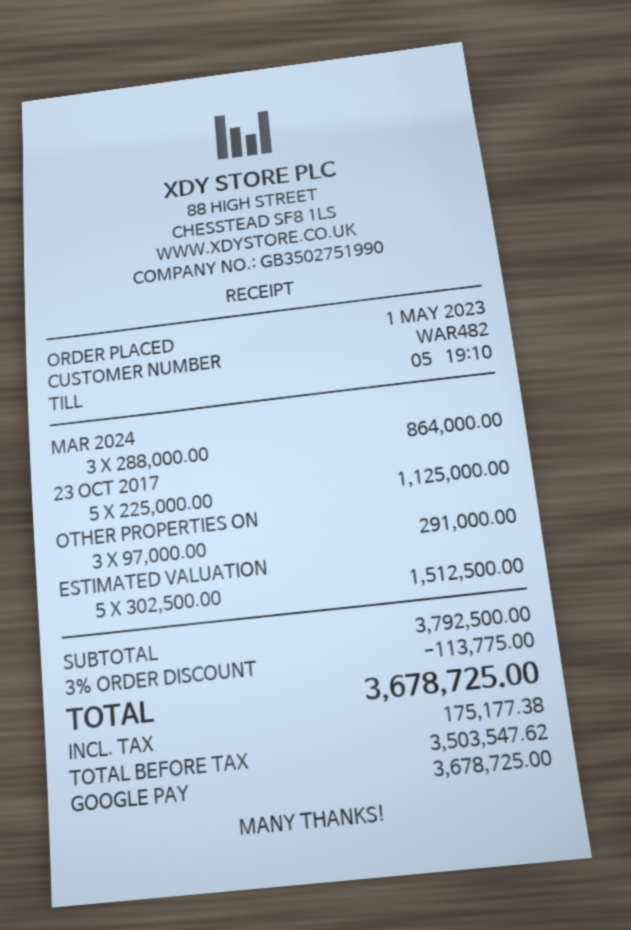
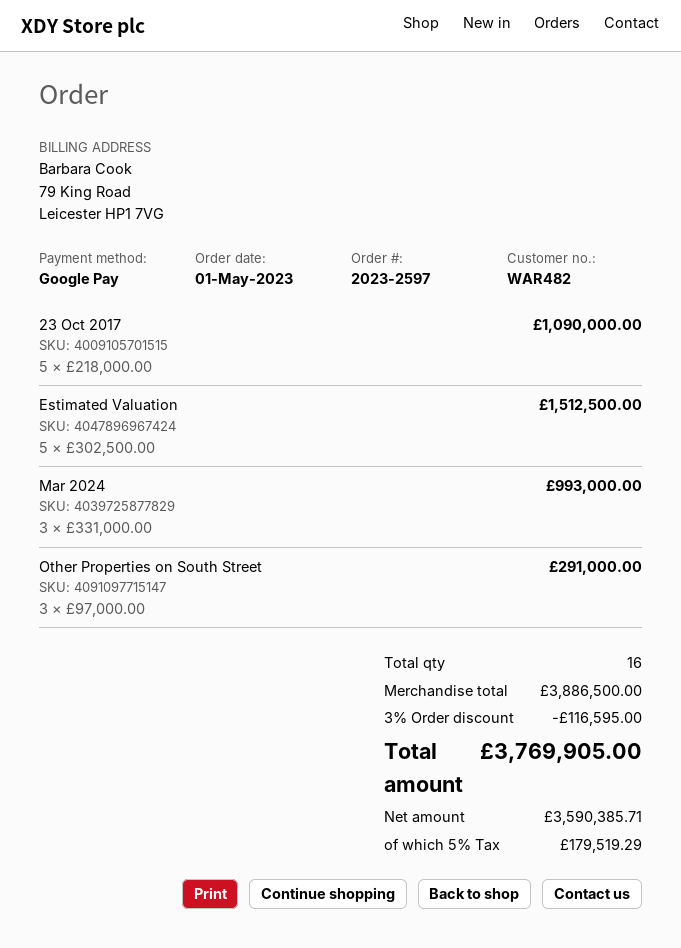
MAR 2024: 3 x 288000.00 = 864000.00 -> 3 x 331000.00 = 993000.00
23 OCT 2017: 5 x 225000.00 = 1125000.00 -> 5 x 218000.00 = 1090000.00
subtotal: 3792500.00 -> 3886500.00
discount: 3% = 113775.00 -> 3% = 116595.00
net: 3503547.62 -> 3590385.71
tax: 175177.38 -> 179519.29
total: 3678725.00 -> 3769905.00

